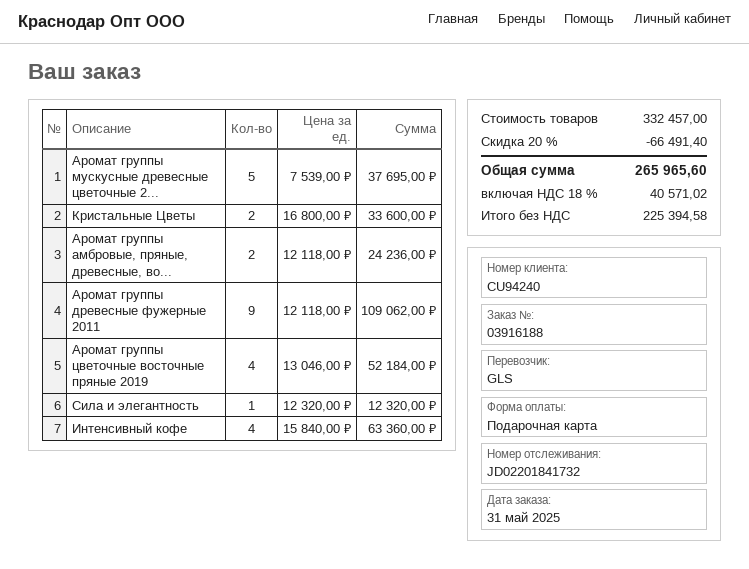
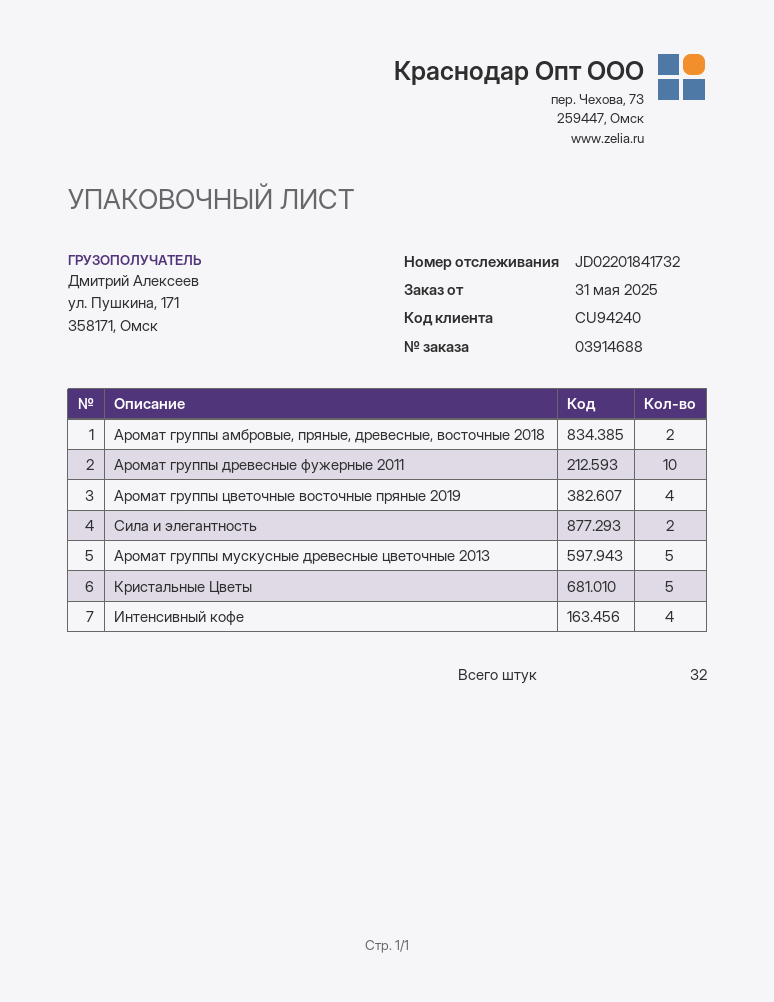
order number: 03916188 -> 03914688
Кристальные Цветы: 2 -> 5
Аромат группы древесные фужерные 2011: 9 -> 10
Сила и элегантность: 1 -> 2

